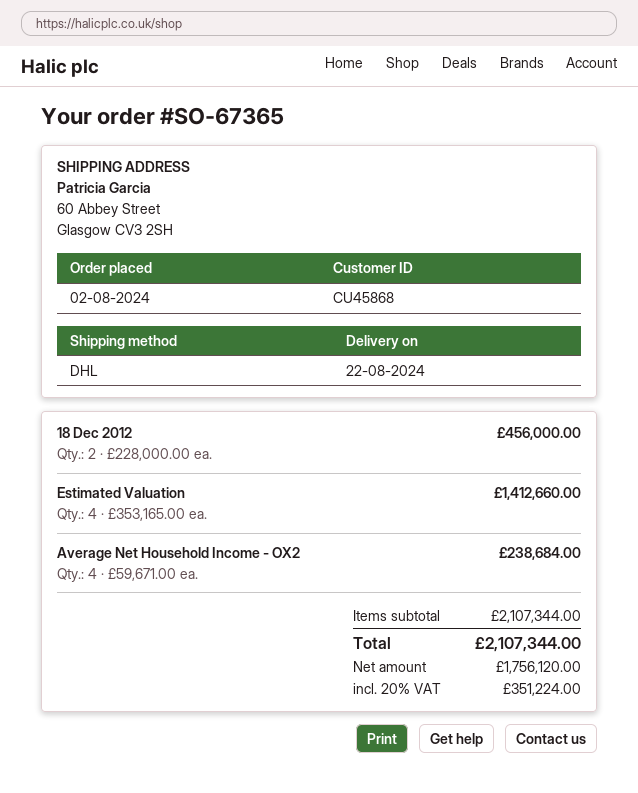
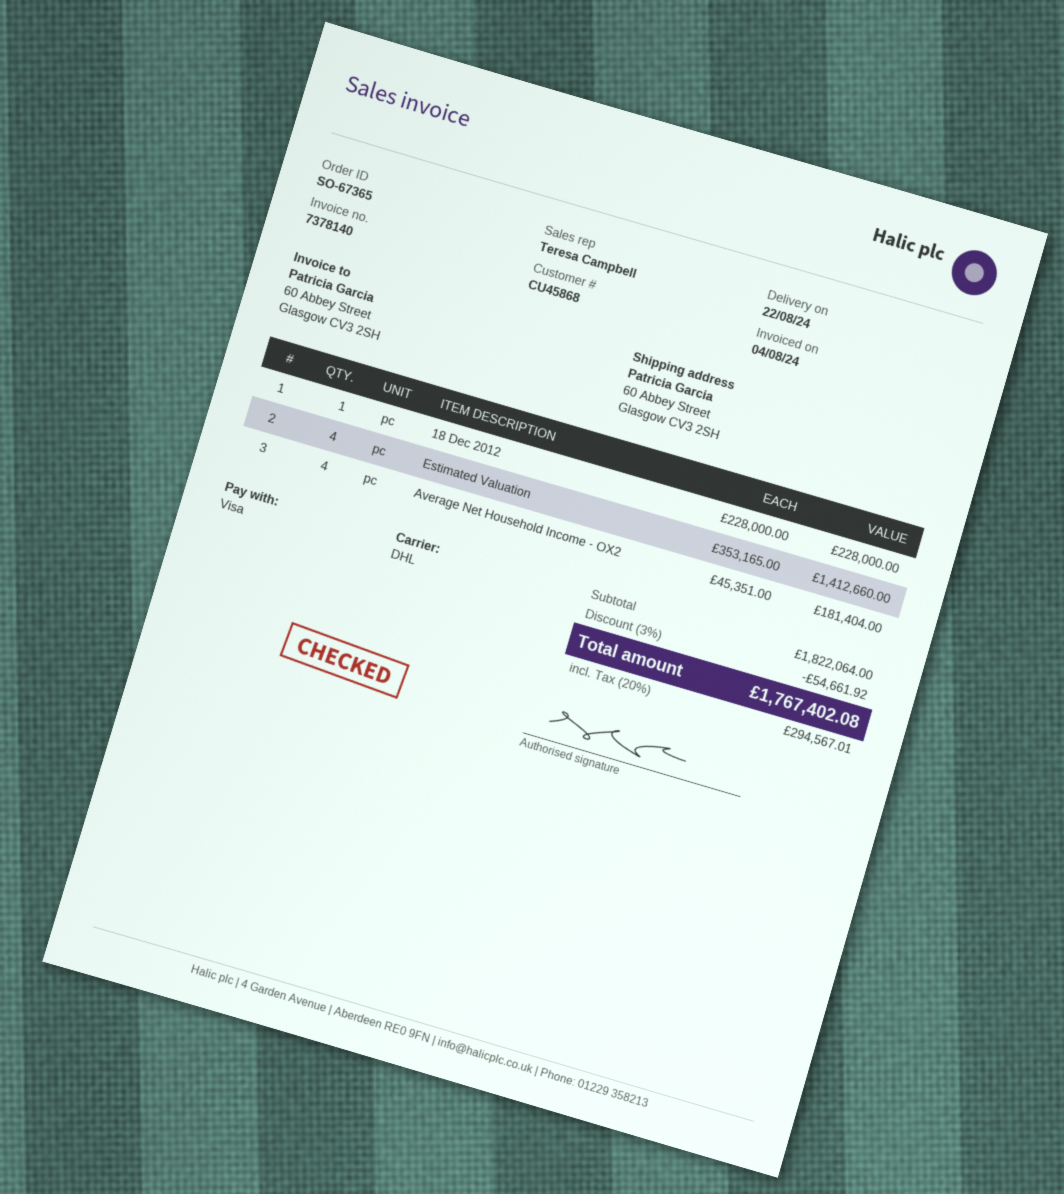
18 Dec 2012: 2 x 228000.00 = 456000.00 -> 1 x 228000.00 = 228000.00
Average Net Household Income - OX2: 4 x 59671.00 = 238684.00 -> 4 x 45351.00 = 181404.00
subtotal: 2107344.00 -> 1822064.00
discount: none -> 3% = 54661.92
tax: 20% = 351224.00 -> 20% = 294567.01
total: 2107344.00 -> 1767402.08

